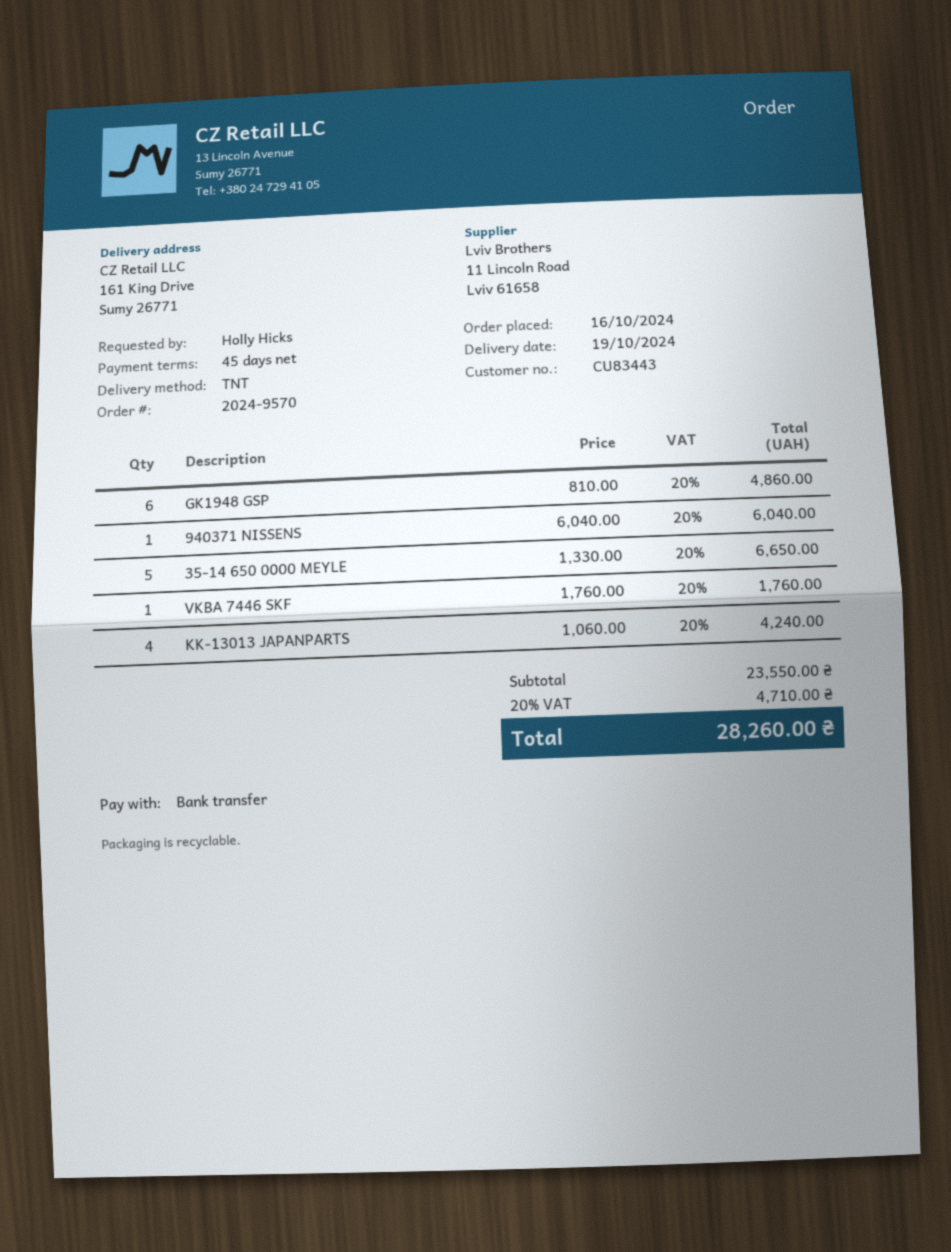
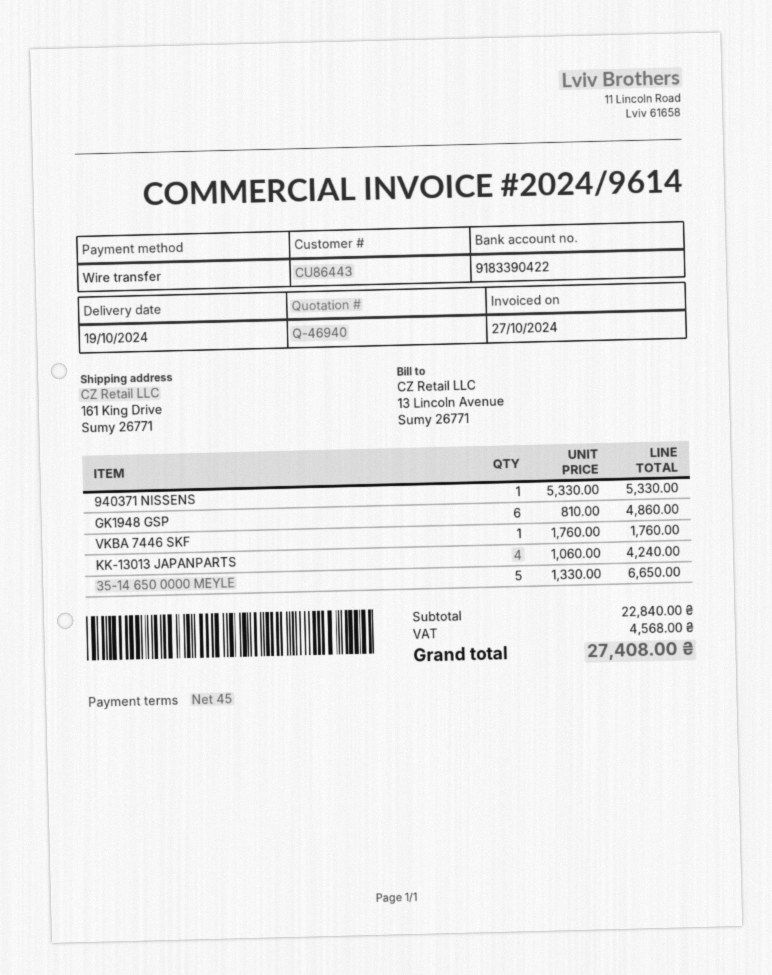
customer number: CU83443 -> CU86443
940371 NISSENS: 1 x 6040.00 = 6040.00 -> 1 x 5330.00 = 5330.00
subtotal: 23550.00 -> 22840.00
tax: 4710.00 -> 4568.00
total: 28260.00 -> 27408.00

